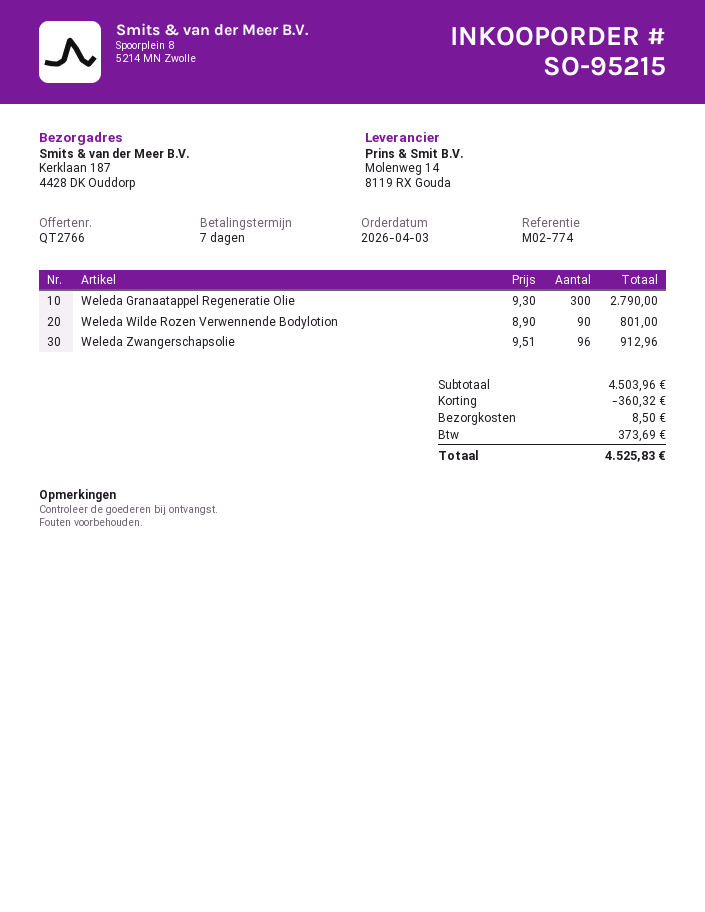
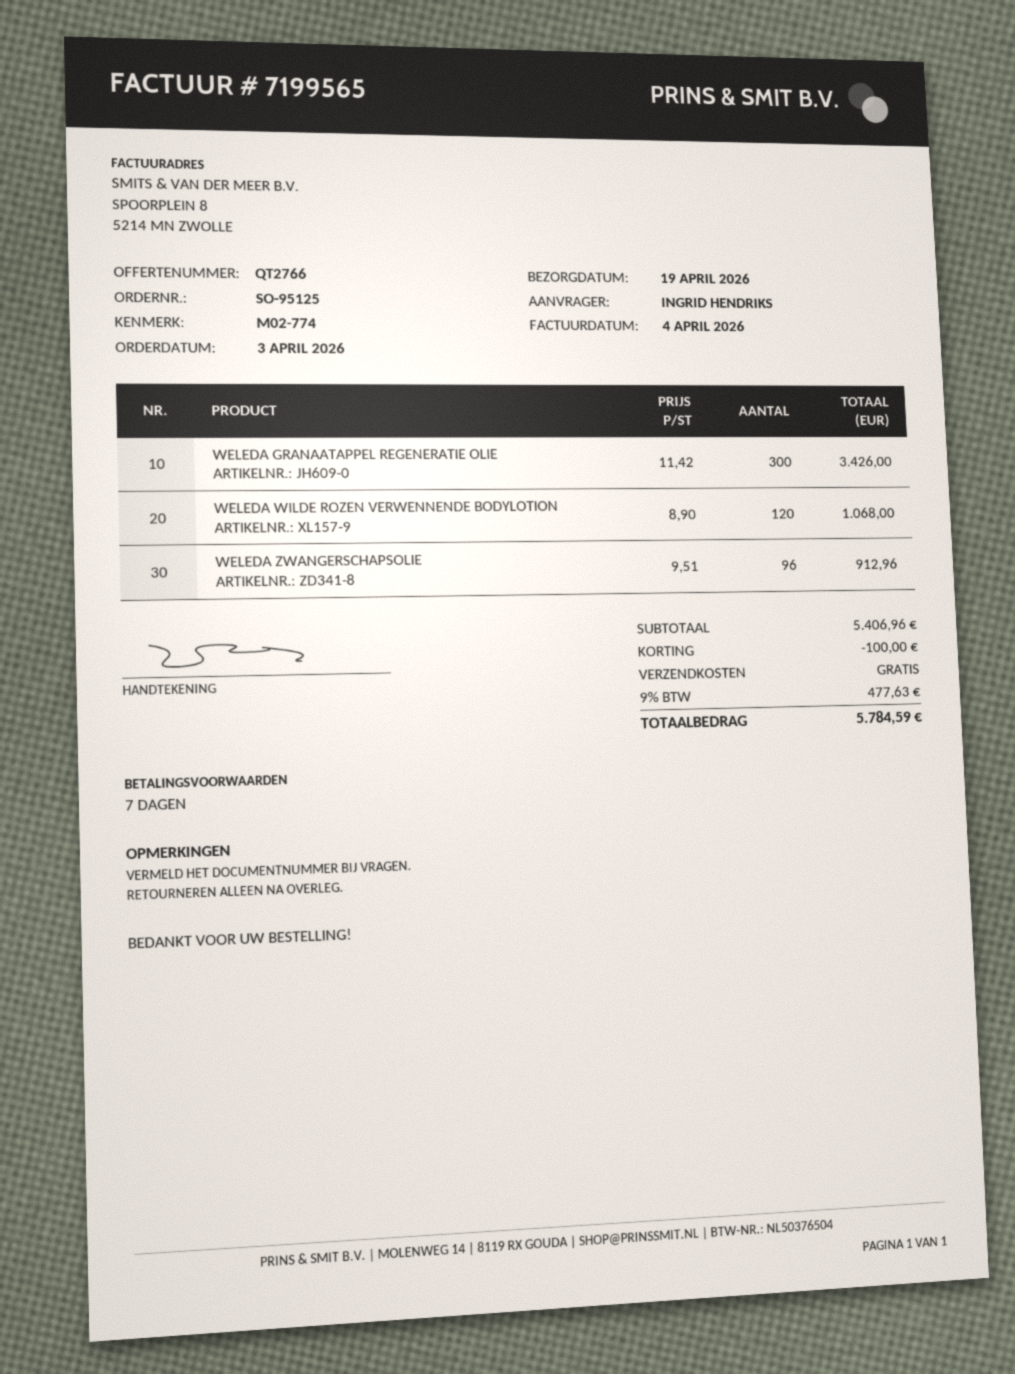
order number: SO-95215 -> SO-95125
Weleda Granaatappel Regeneratie Olie: 300 x 9.30 = 2790.00 -> 300 x 11.42 = 3426.00
Weleda Wilde Rozen Verwennende Bodylotion: 90 x 8.90 = 801.00 -> 120 x 8.90 = 1068.00
subtotal: 4503.96 -> 5406.96
discount: 360.32 -> 100.00
shipping: 8.50 -> 0.00
tax: 373.69 -> 477.63
total: 4525.83 -> 5784.59

